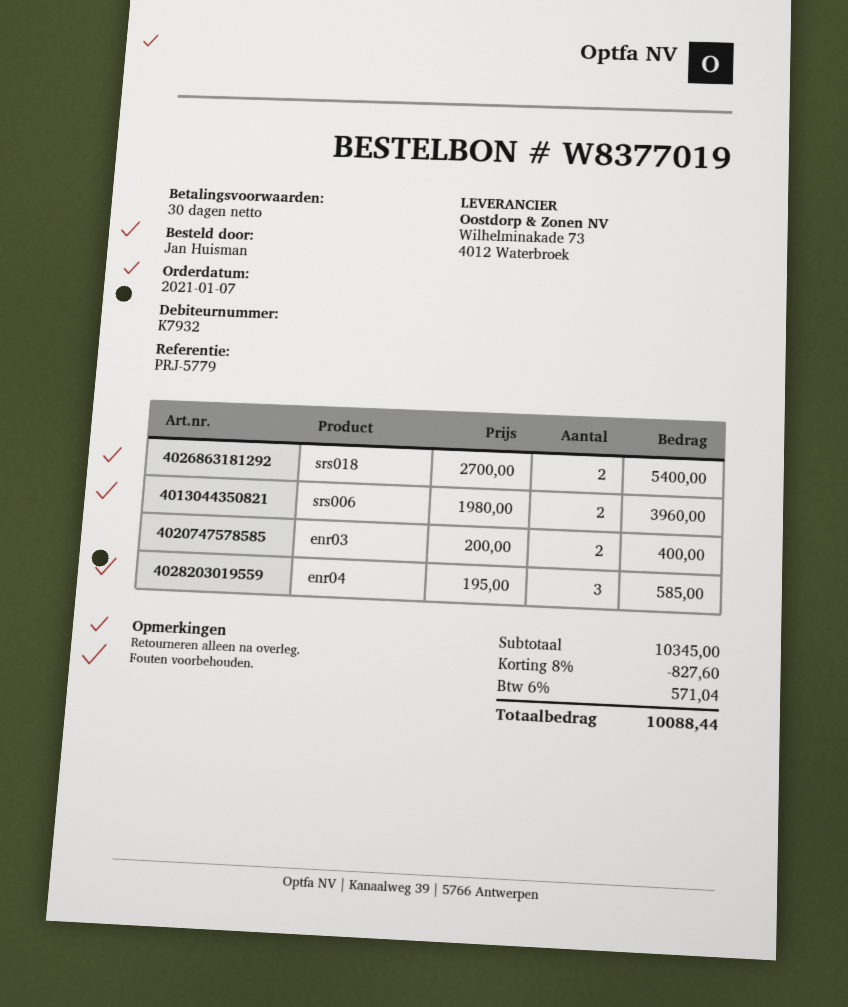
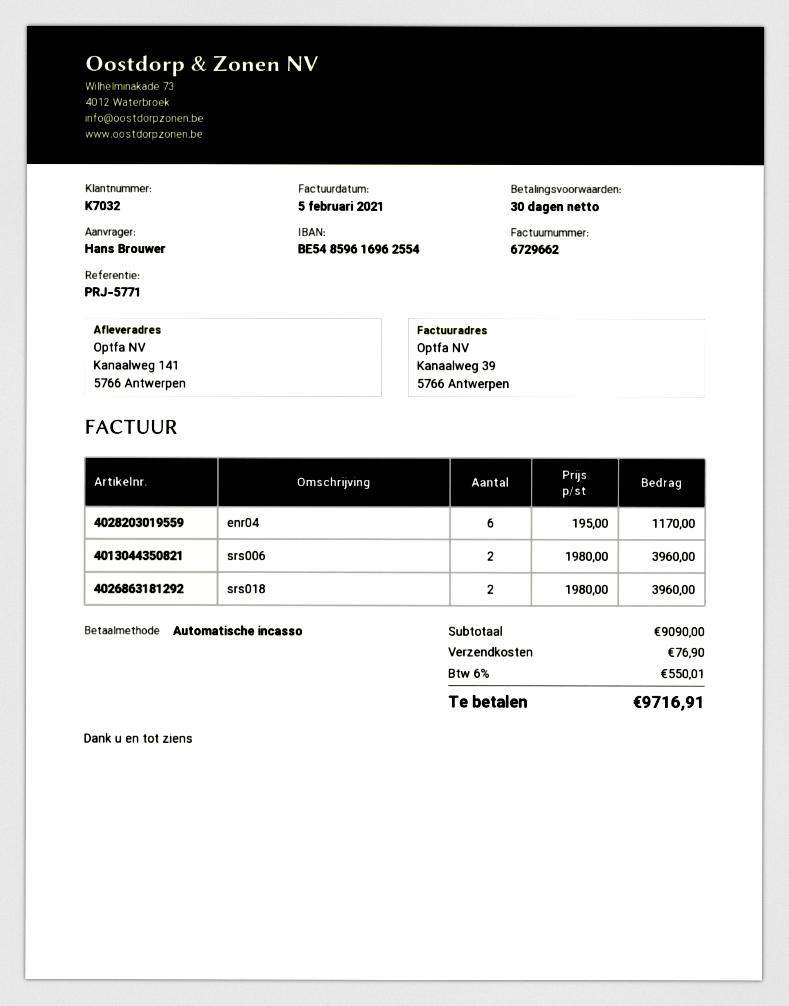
customer number: K7932 -> K7032
reference: PRJ-5779 -> PRJ-5771
ordered by: Jan Huisman -> Hans Brouwer
srs018: 2 x 2700.00 = 5400.00 -> 2 x 1980.00 = 3960.00
enr03: 2 x 200.00 = 400.00 -> none
enr04: 3 x 195.00 = 585.00 -> 6 x 195.00 = 1170.00
subtotal: 10345.00 -> 9090.00
discount: 8% = 827.60 -> none
shipping: none -> 76.90
tax: 6% = 571.04 -> 6% = 550.01
total: 10088.44 -> 9716.91

